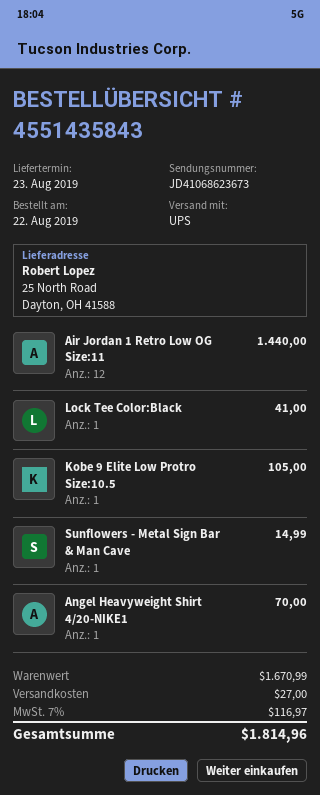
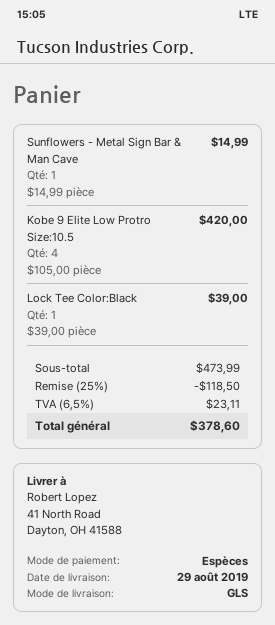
delivery date: 2019-08-23 -> 2019-08-29
shipping method: UPS -> GLS
ship to: 25 North Road, Dayton, OH 41588 -> 41 North Road, Dayton, OH 41588
Air Jordan 1 Retro Low OG Size:11: 12 for 1440.00 -> none
Lock Tee Color:Black: 1 for 41.00 -> 1 for 39.00
Kobe 9 Elite Low Protro Size:10.5: 1 for 105.00 -> 4 for 420.00
Angel Heavyweight Shirt 4/20-NIKE1: 1 for 70.00 -> none
subtotal: 1670.99 -> 473.99
discount: none -> 25% = 118.50
shipping: 27.00 -> none
tax: 7% = 116.97 -> 6.5% = 23.11
total: 1814.96 -> 378.60

